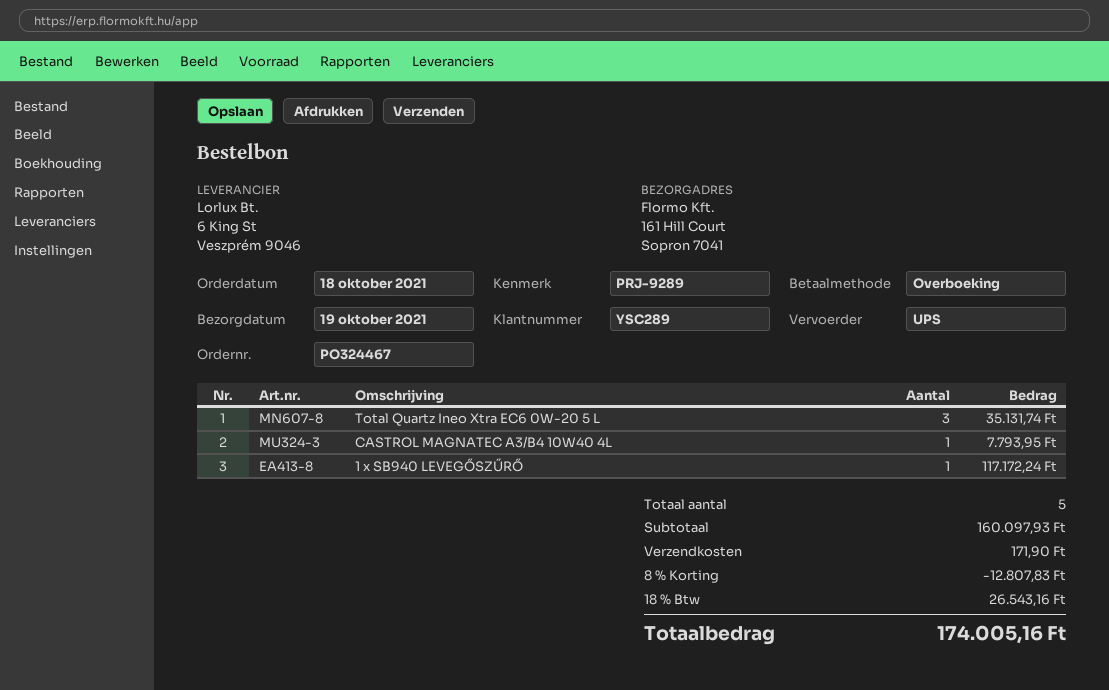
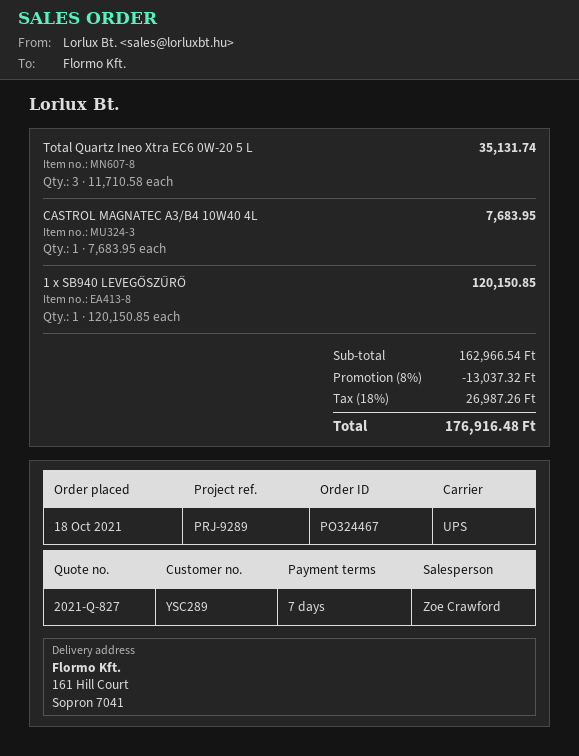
CASTROL MAGNATEC A3/B4 10W40 4L: 1 for 7793.95 -> 1 for 7683.95
1 x SB940 LEVEGŐSZŰRŐ: 1 for 117172.24 -> 1 for 120150.85
subtotal: 160097.93 -> 162966.54
discount: 8% = 12807.83 -> 8% = 13037.32
shipping: 171.90 -> none
tax: 18% = 26543.16 -> 18% = 26987.26
total: 174005.16 -> 176916.48

